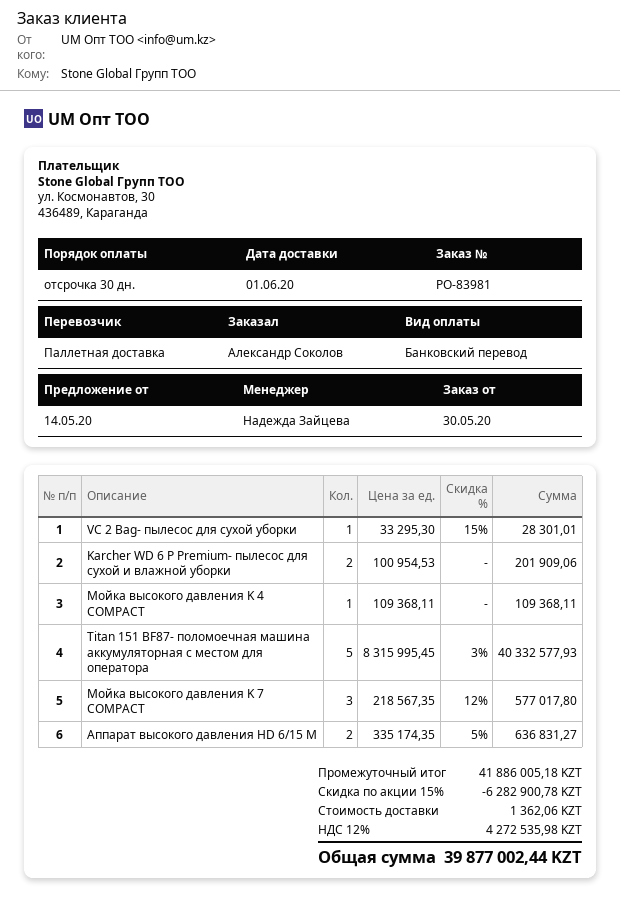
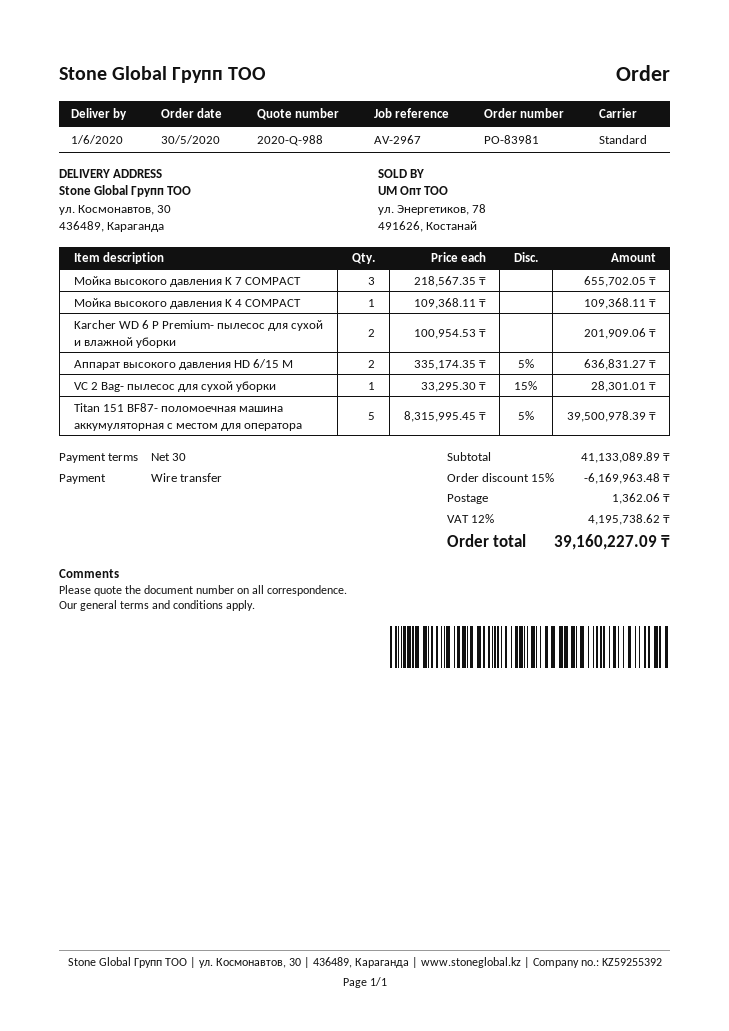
shipping method: pallet freight -> standard
Titan 151 BF87- поломоечная машина аккумуляторная с местом для оператора: 5 x 8315995.45 - 3% = 40332577.93 -> 5 x 8315995.45 - 5% = 39500978.39
Мойка высокого давления K 7 COMPACT: 3 x 218567.35 - 12% = 577017.80 -> 3 x 218567.35 = 655702.05
subtotal: 41886005.18 -> 41133089.89
discount: 15% = 6282900.78 -> 15% = 6169963.48
tax: 12% = 4272535.98 -> 12% = 4195738.62
total: 39877002.44 -> 39160227.09

